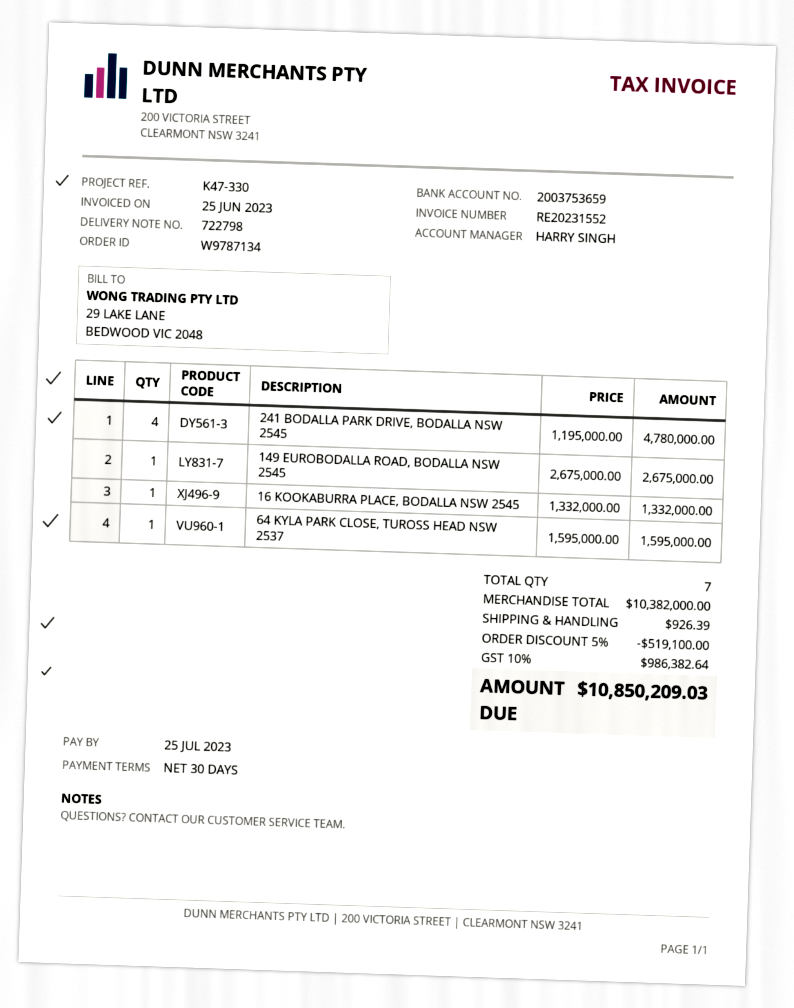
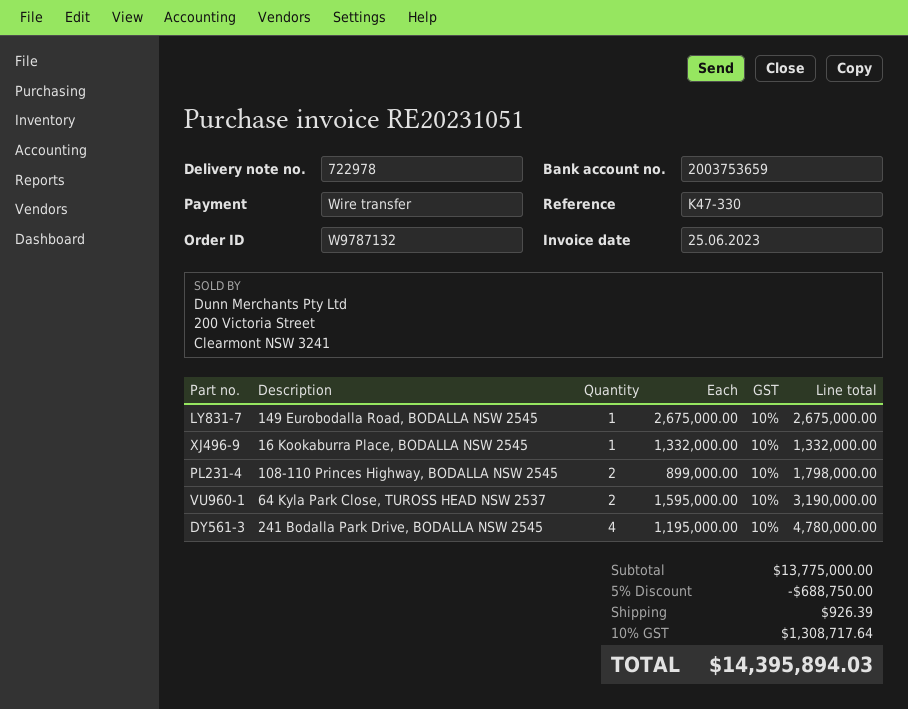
order number: W9787134 -> W9787132
delivery note number: 722798 -> 722978
invoice number: RE20231552 -> RE20231051
64 KYLA PARK CLOSE, TUROSS HEAD NSW 2537: 1 x 1595000.00 = 1595000.00 -> 2 x 1595000.00 = 3190000.00
108-110 Princes Highway, BODALLA NSW 2545: none -> 2 x 899000.00 = 1798000.00
subtotal: 10382000.00 -> 13775000.00
discount: 5% = 519100.00 -> 5% = 688750.00
tax: 10% = 986382.64 -> 10% = 1308717.64
total: 10850209.03 -> 14395894.03

